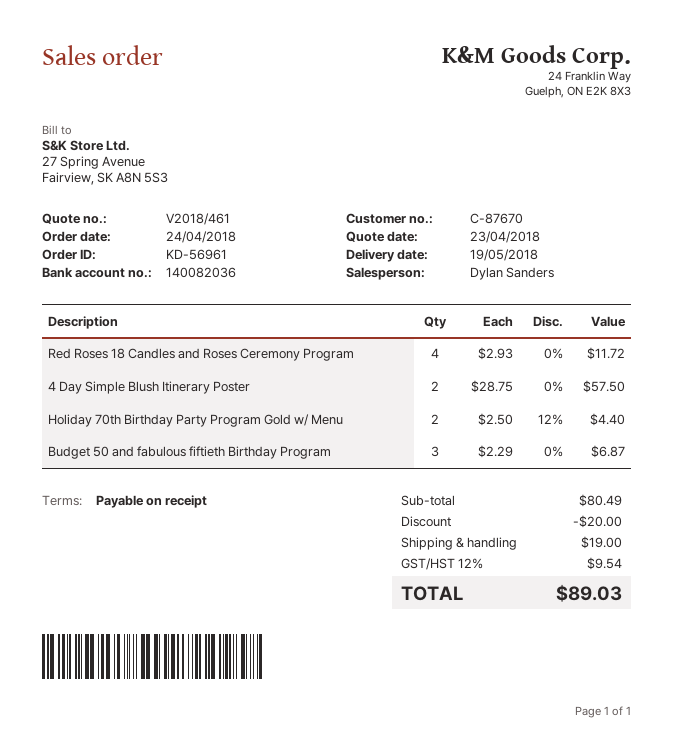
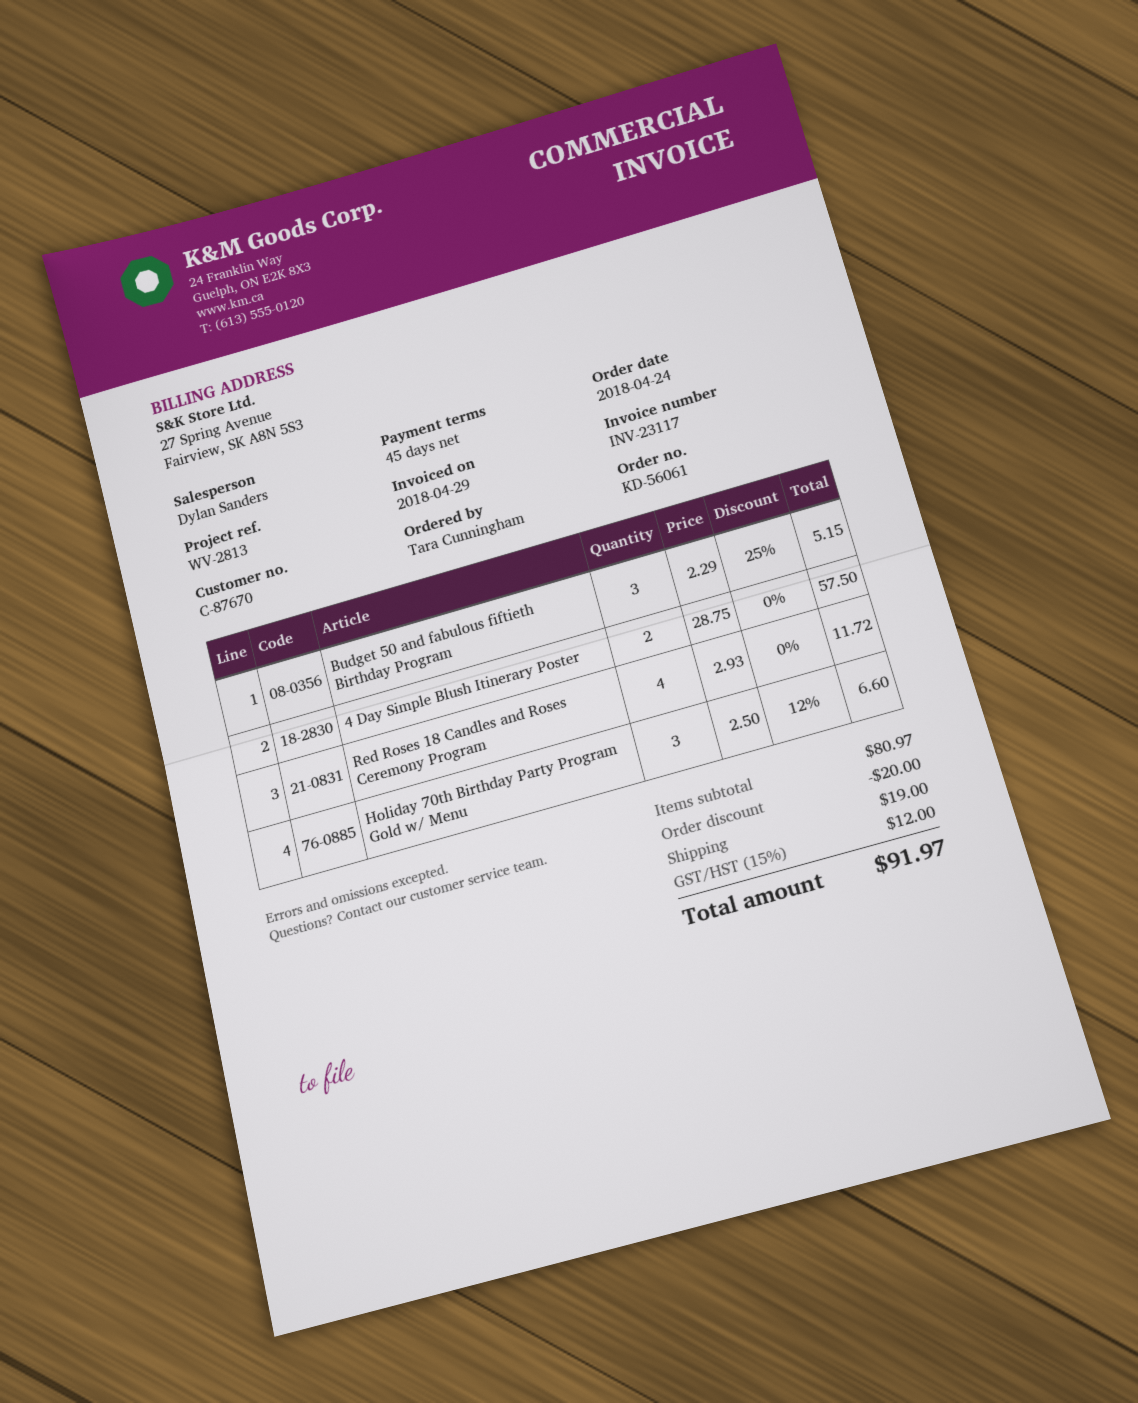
order number: KD-56961 -> KD-56061
payment terms: on receipt -> 45 days
Holiday 70th Birthday Party Program Gold w/ Menu: 2 x 2.50 - 12% = 4.40 -> 3 x 2.50 - 12% = 6.60
Budget 50 and fabulous fiftieth Birthday Program: 3 x 2.29 = 6.87 -> 3 x 2.29 - 25% = 5.15
subtotal: 80.49 -> 80.97
tax: 12% = 9.54 -> 15% = 12.00
total: 89.03 -> 91.97

